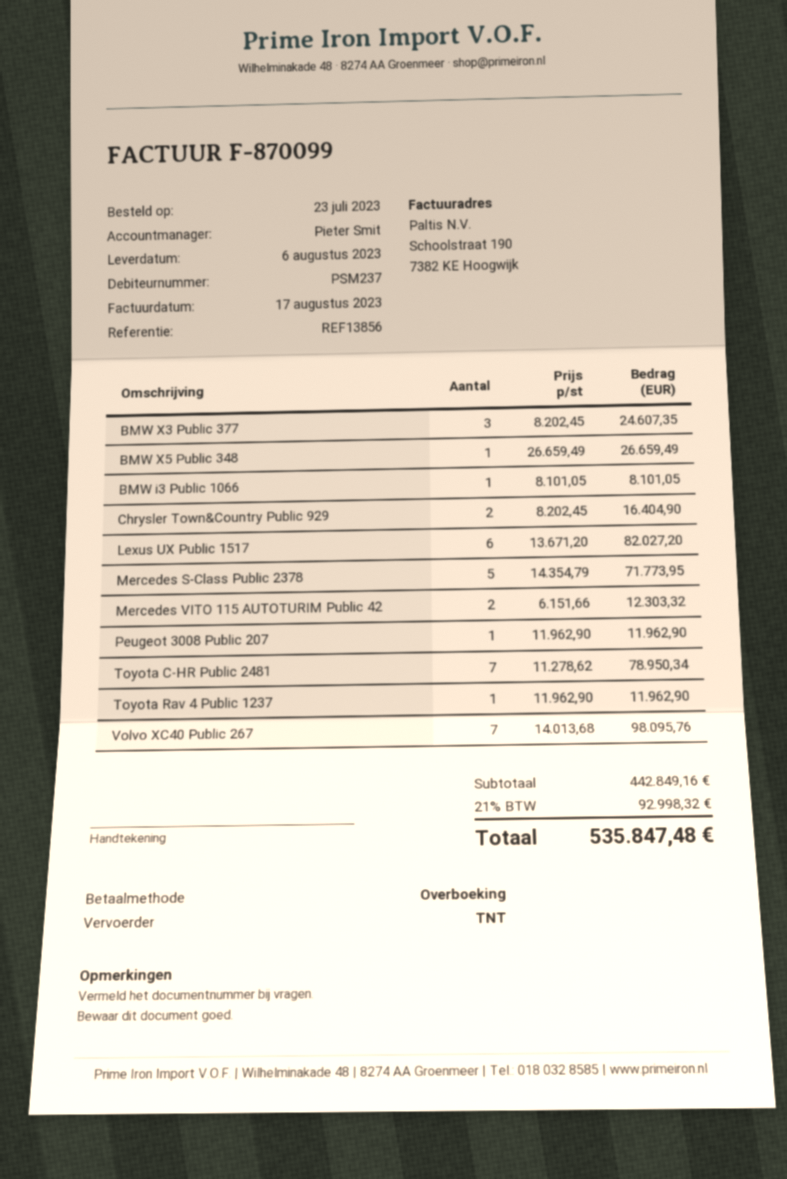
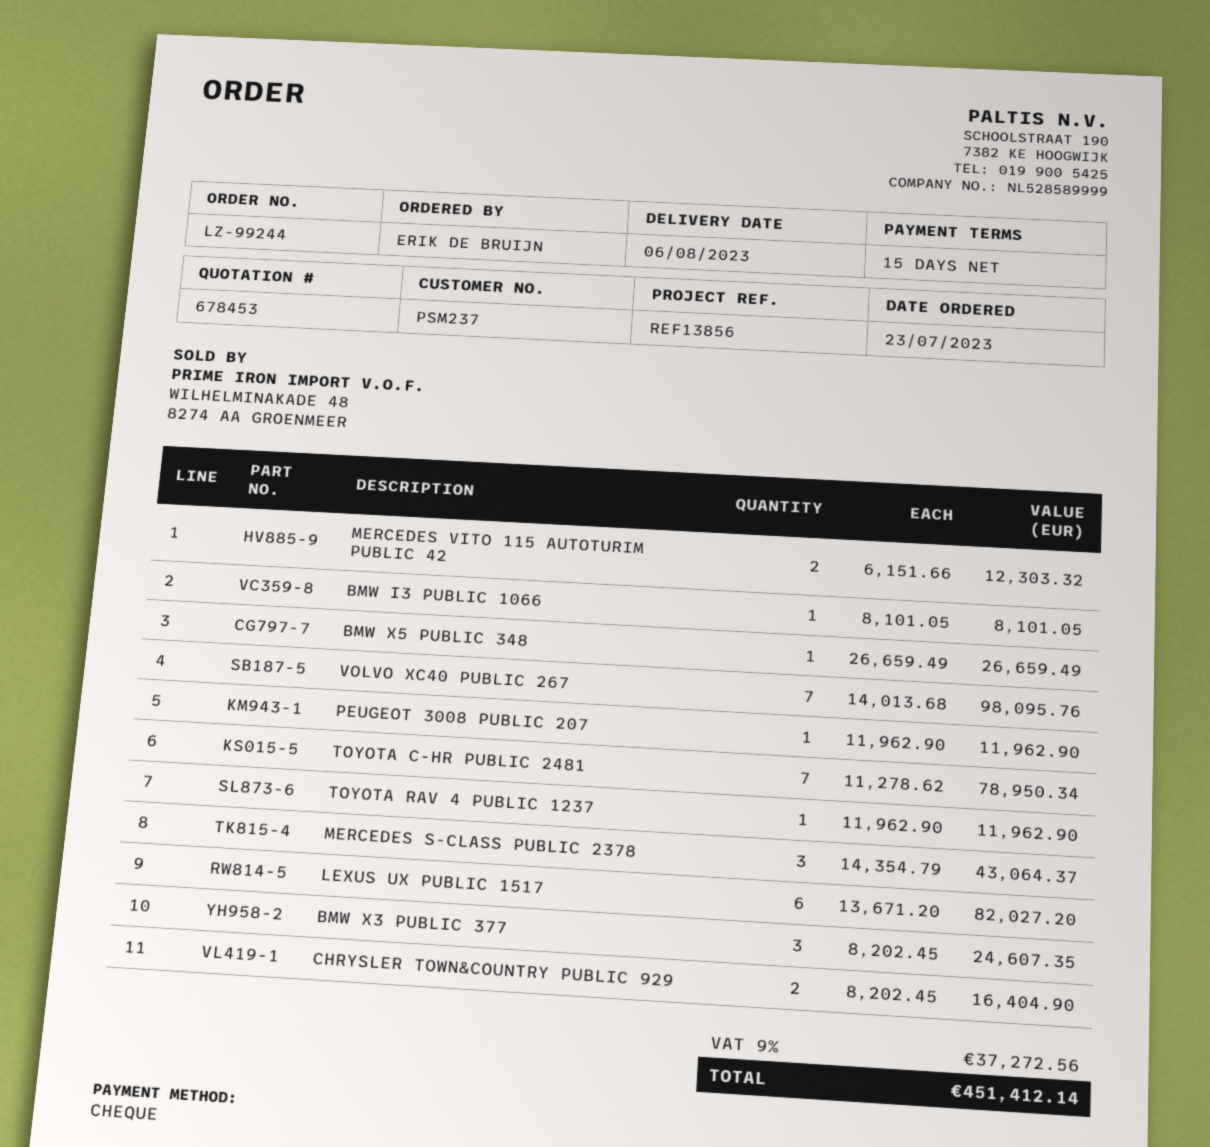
payment method: bank transfer -> cheque
Mercedes S-Class Public 2378: 5 x 14354.79 = 71773.95 -> 3 x 14354.79 = 43064.37
tax: 21% = 92998.32 -> 9% = 37272.56
total: 535847.48 -> 451412.14

